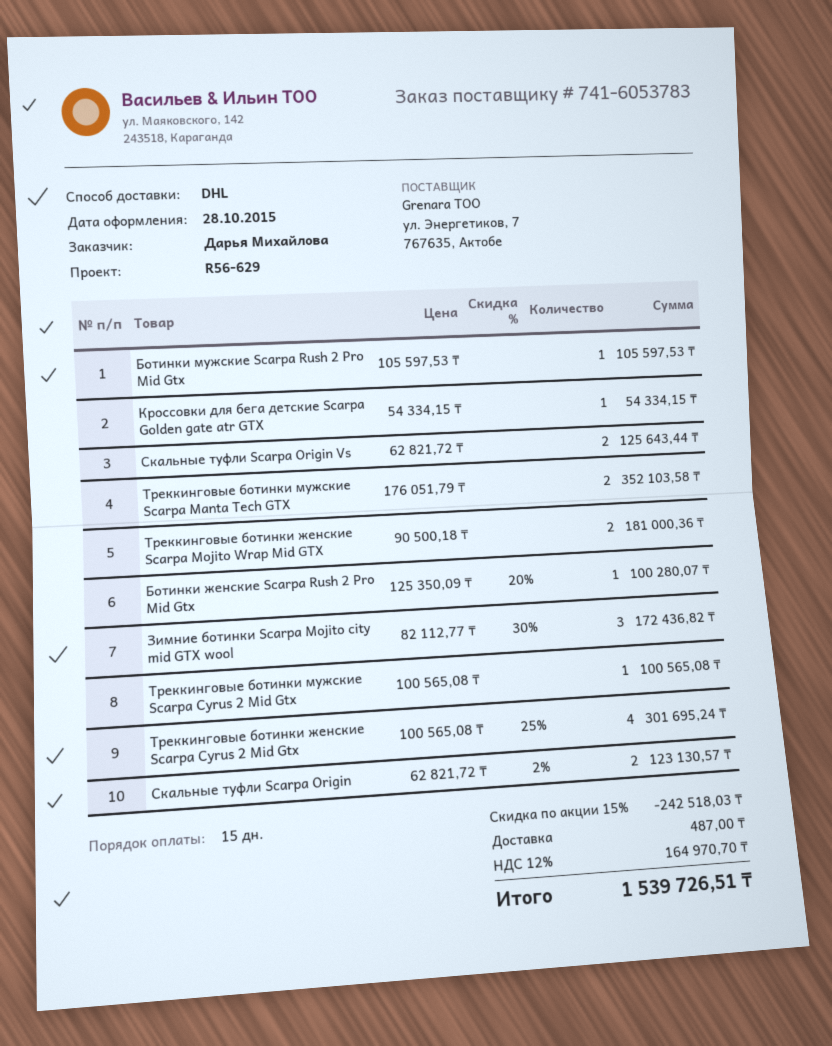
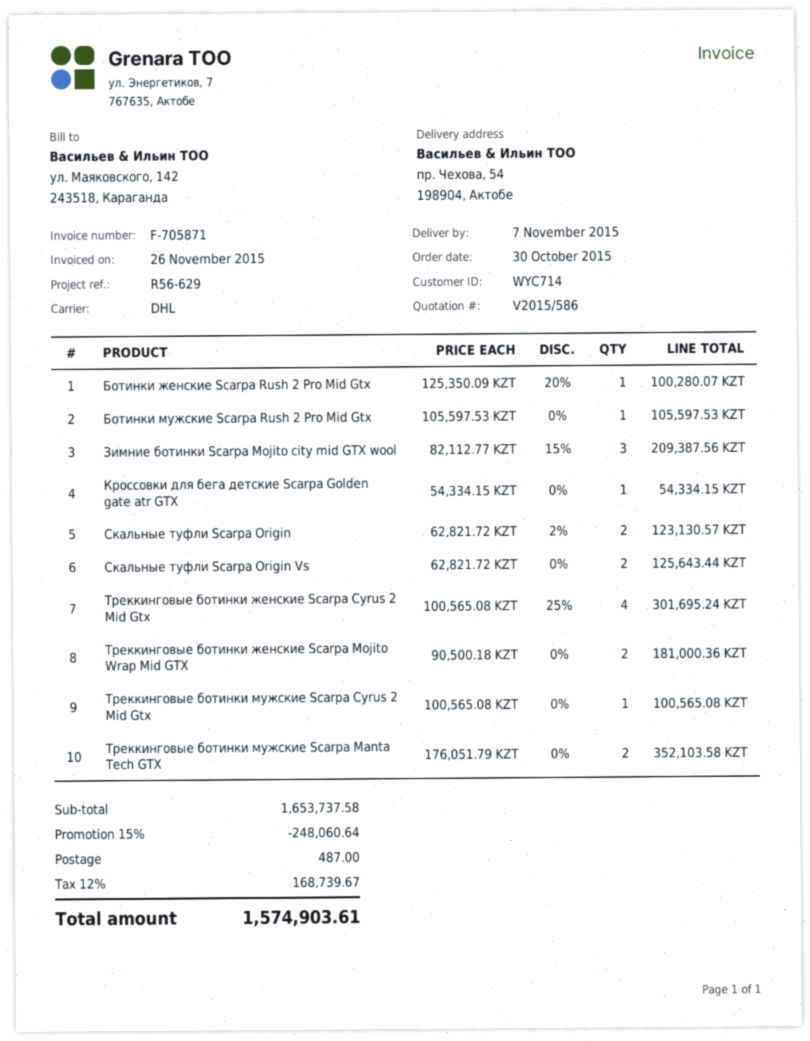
order date: 2015-10-28 -> 2015-10-30
Зимние ботинки Scarpa Mojito city mid GTX wool: 3 x 82112.77 - 30% = 172436.82 -> 3 x 82112.77 - 15% = 209387.56
discount: 15% = 242518.03 -> 15% = 248060.64
tax: 12% = 164970.70 -> 12% = 168739.67
total: 1539726.51 -> 1574903.61

